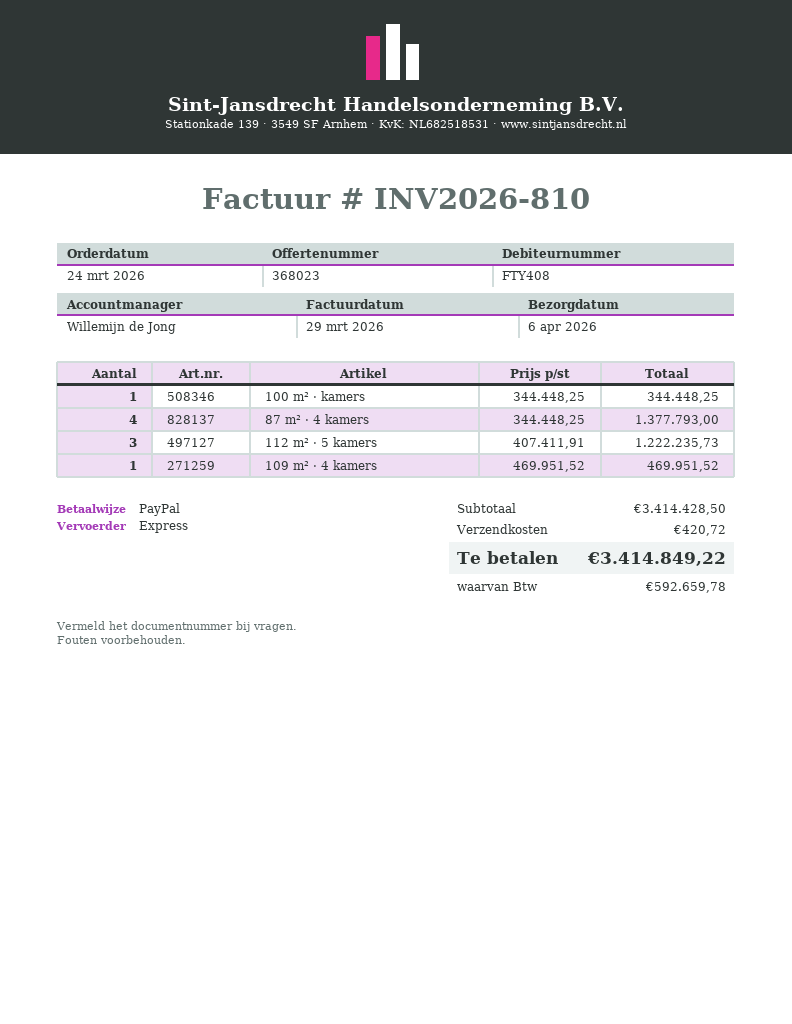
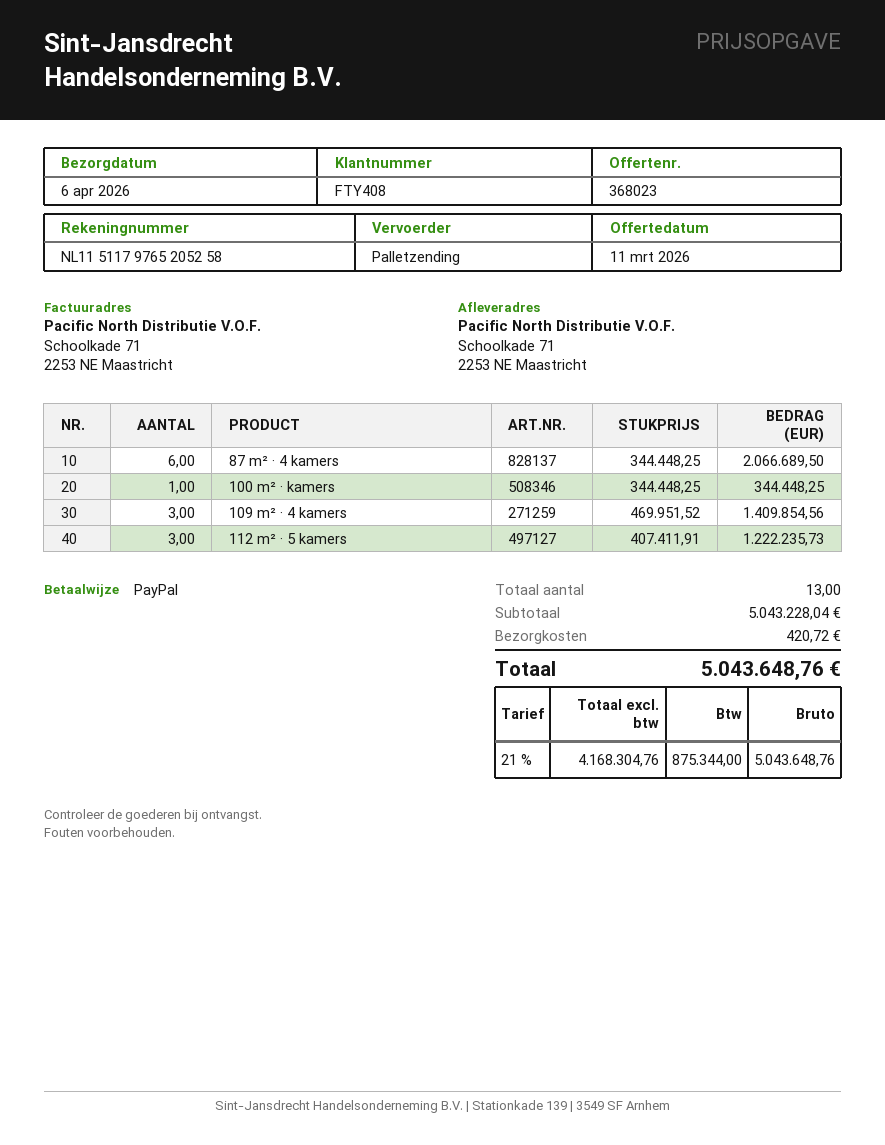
shipping method: express -> pallet freight
87 m² · 4 kamers: 4 x 344448.25 = 1377793.00 -> 6 x 344448.25 = 2066689.50
109 m² · 4 kamers: 1 x 469951.52 = 469951.52 -> 3 x 469951.52 = 1409854.56
subtotal: 3414428.50 -> 5043228.04
tax: 592659.78 -> 875344.00
total: 3414849.22 -> 5043648.76

